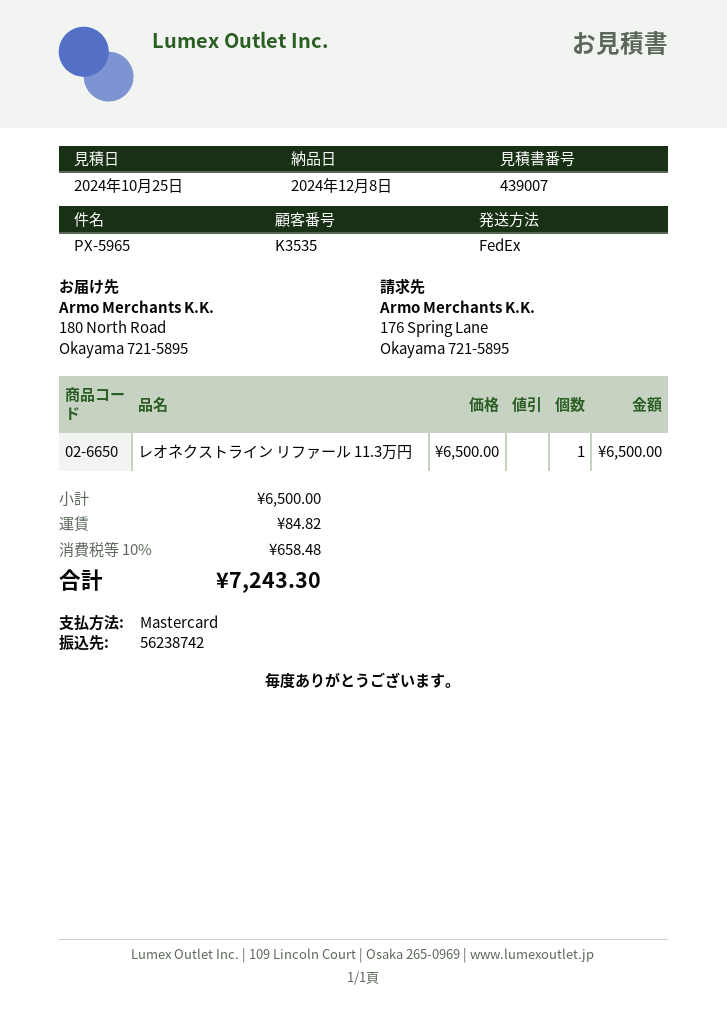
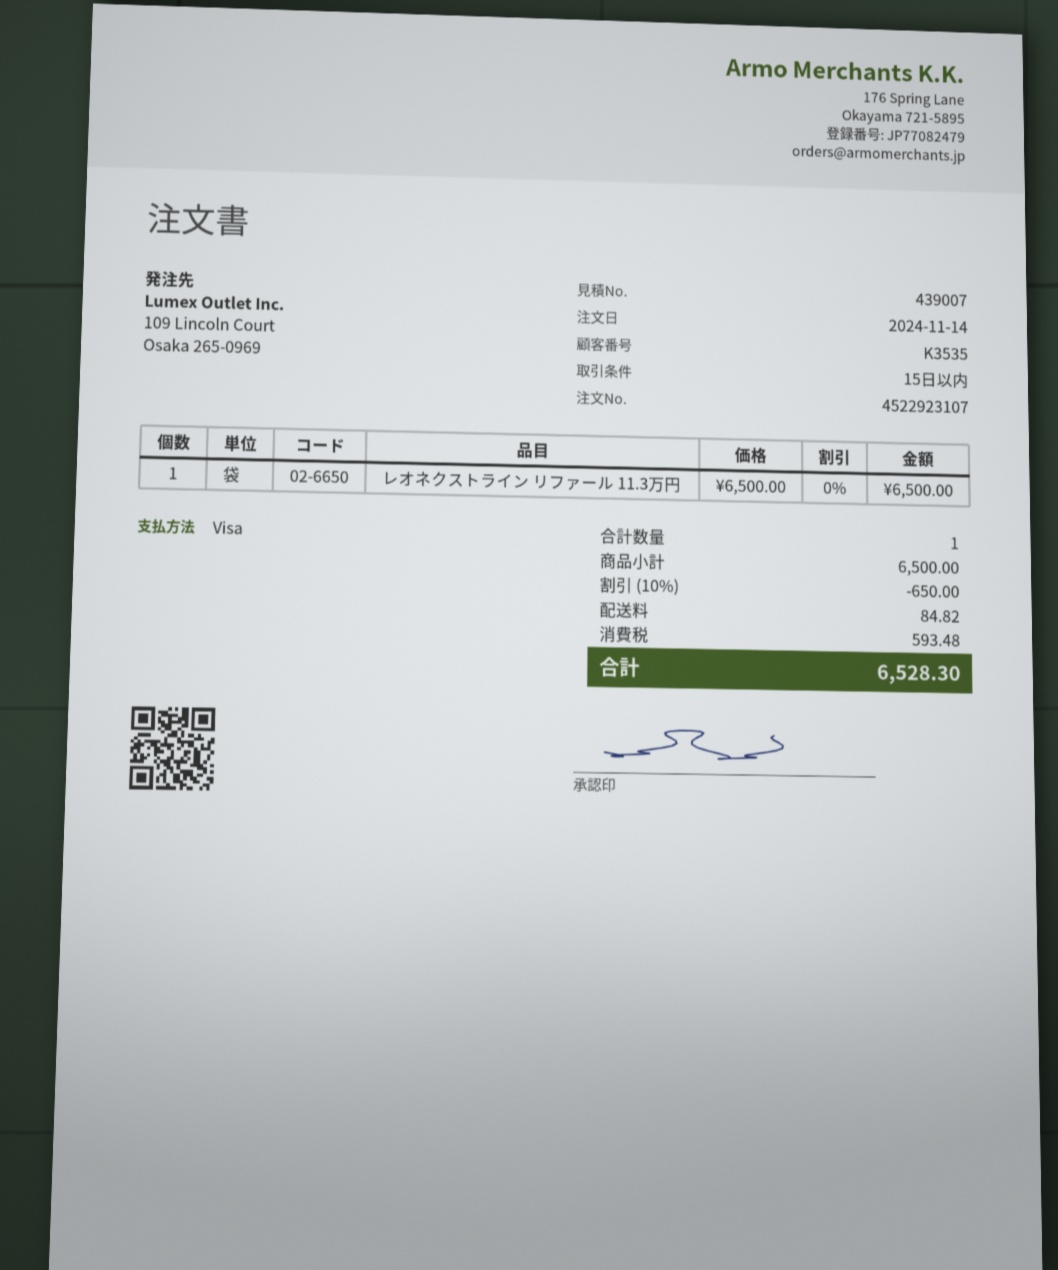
payment method: Mastercard -> Visa
discount: none -> 10% = 650.00
tax: 658.48 -> 593.48
total: 7243.30 -> 6528.30

